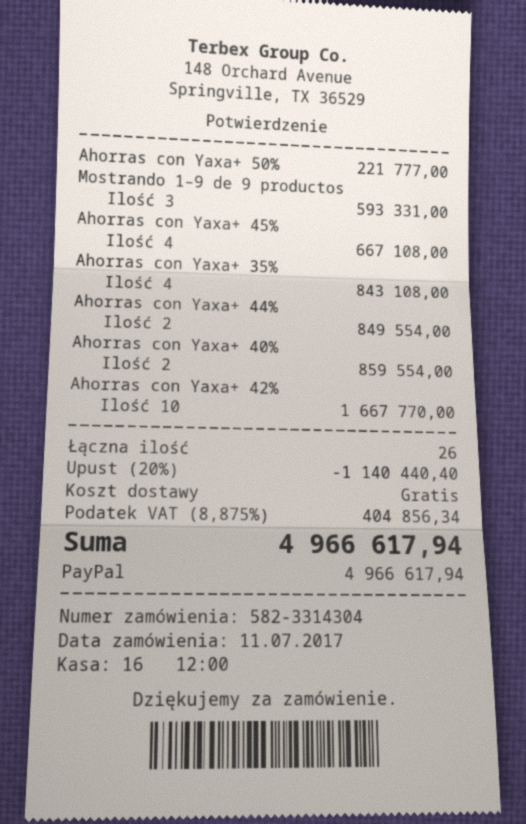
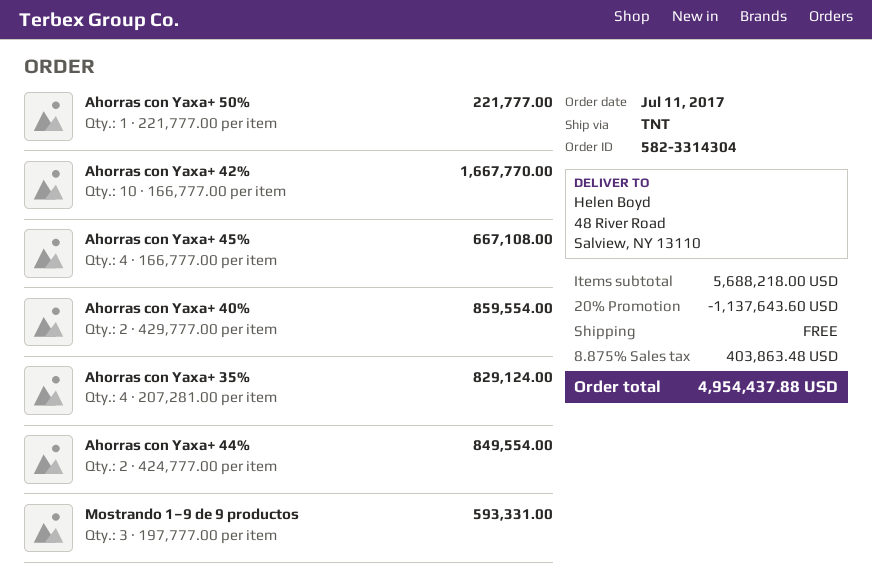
Ahorras con Yaxa+ 35%: 4 for 843108.00 -> 4 for 829124.00
discount: 20% = 1140440.40 -> 20% = 1137643.60
tax: 8.875% = 404856.34 -> 8.875% = 403863.48
total: 4966617.94 -> 4954437.88

